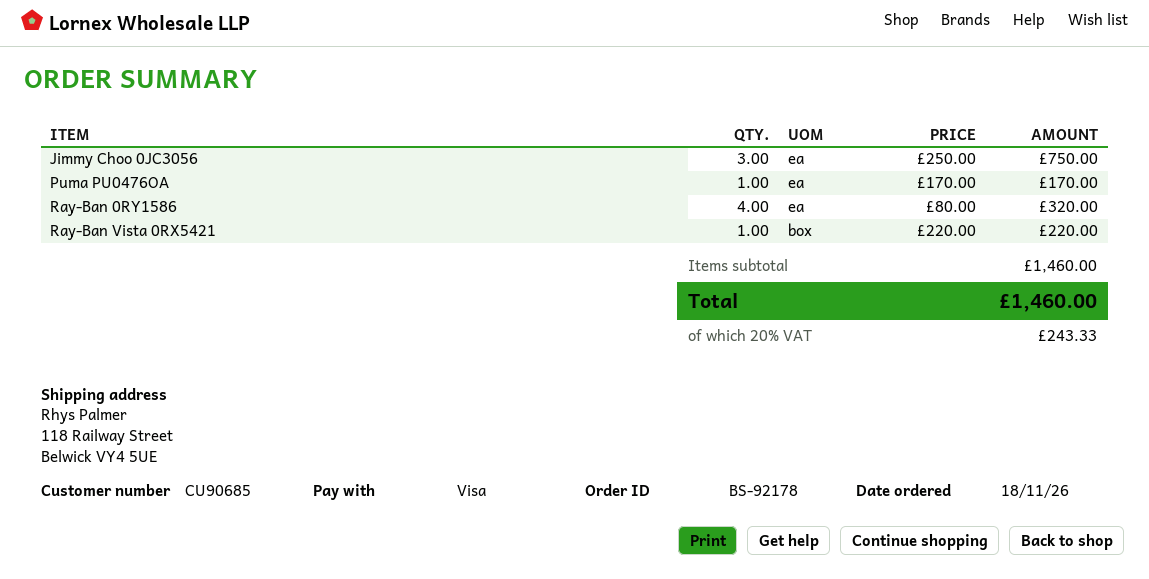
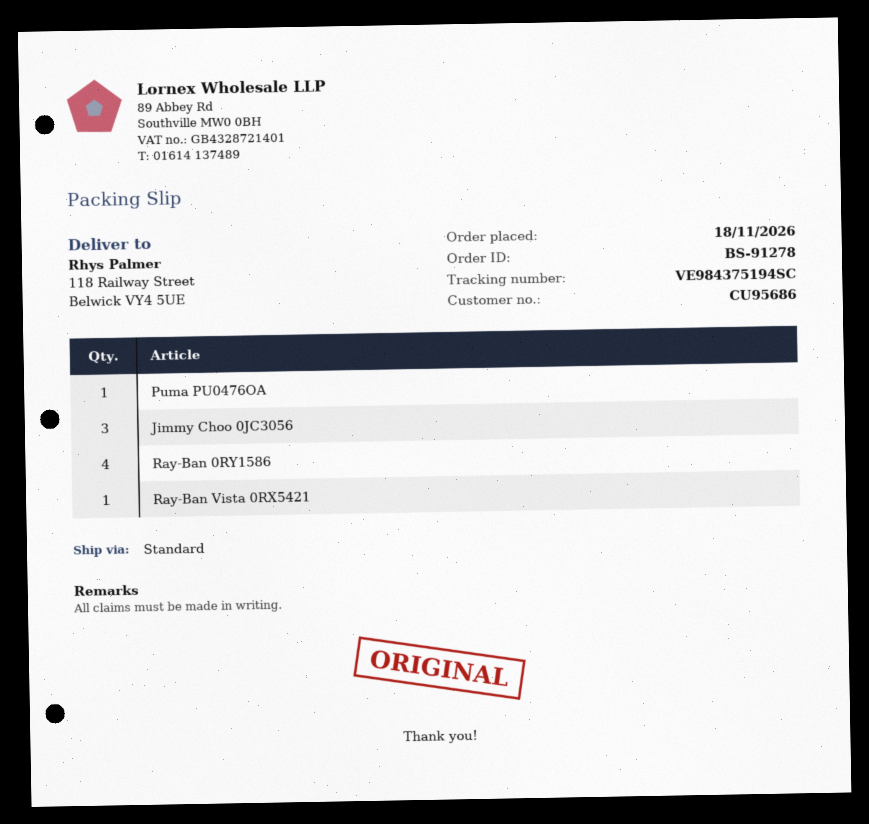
order number: BS-92178 -> BS-91278
customer number: CU90685 -> CU95686

